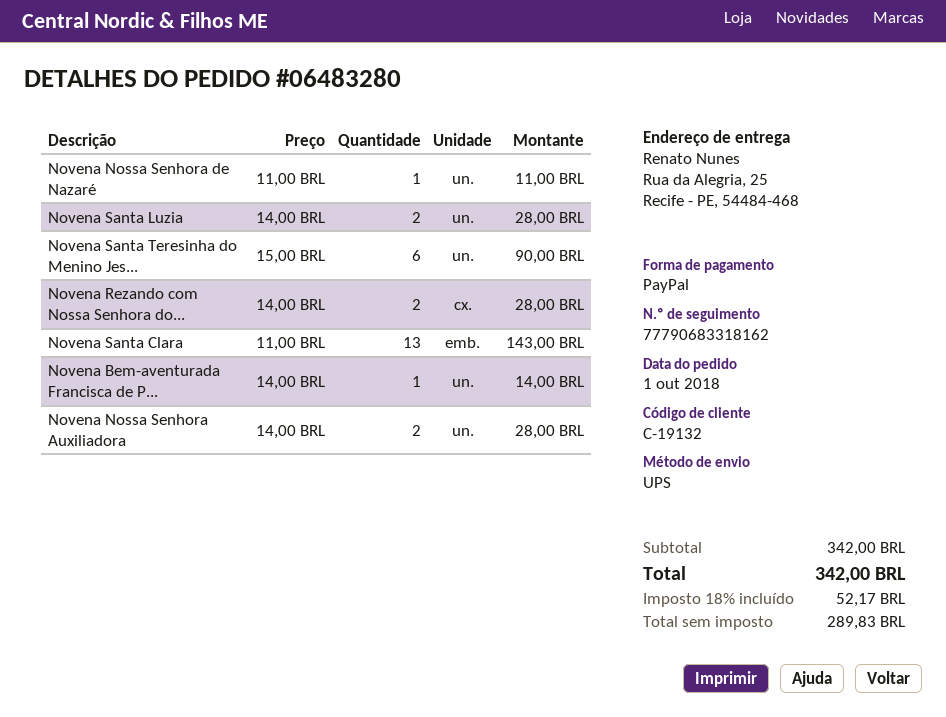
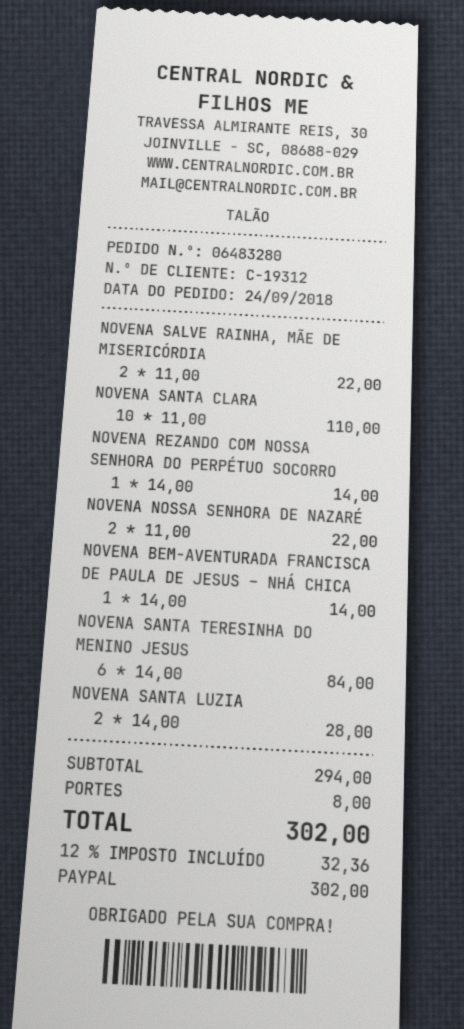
order date: 2018-10-01 -> 2018-09-24
customer number: C-19132 -> C-19312
Novena Nossa Senhora de Nazaré: 1 x 11.00 = 11.00 -> 2 x 11.00 = 22.00
Novena Santa Teresinha do Menino Jes...: 6 x 15.00 = 90.00 -> 6 x 14.00 = 84.00
Novena Rezando com Nossa Senhora do...: 2 x 14.00 = 28.00 -> 1 x 14.00 = 14.00
Novena Santa Clara: 13 x 11.00 = 143.00 -> 10 x 11.00 = 110.00
Novena Nossa Senhora Auxiliadora: 2 x 14.00 = 28.00 -> none
NOVENA SALVE RAINHA, MÃE DE MISERICÓRDIA: none -> 2 x 11.00 = 22.00
subtotal: 342.00 -> 294.00
shipping: none -> 8.00
tax: 18% = 52.17 -> 12% = 32.36
total: 342.00 -> 302.00

